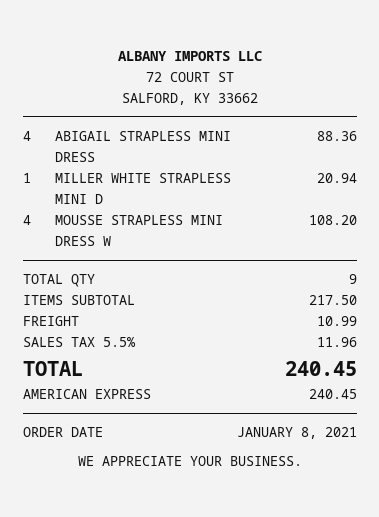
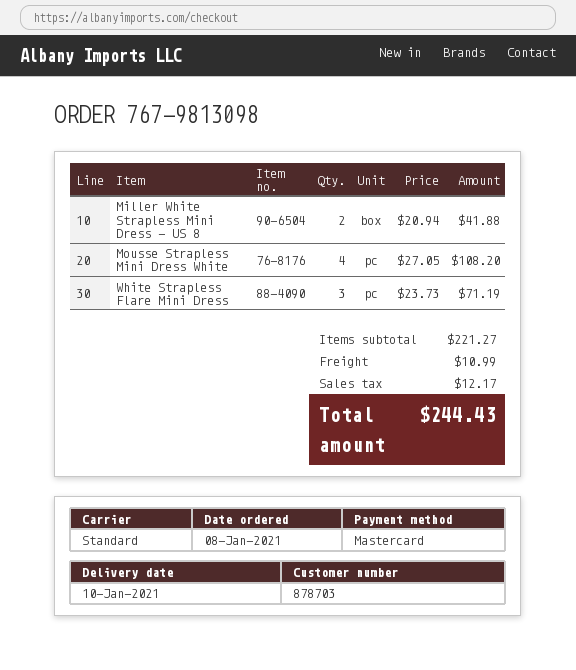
payment method: American Express -> Mastercard
ABIGAIL STRAPLESS MINI DRESS: 4 for 88.36 -> none
MILLER WHITE STRAPLESS MINI D: 1 for 20.94 -> 2 for 41.88
White Strapless Flare Mini Dress: none -> 3 for 71.19
subtotal: 217.50 -> 221.27
tax: 11.96 -> 12.17
total: 240.45 -> 244.43

